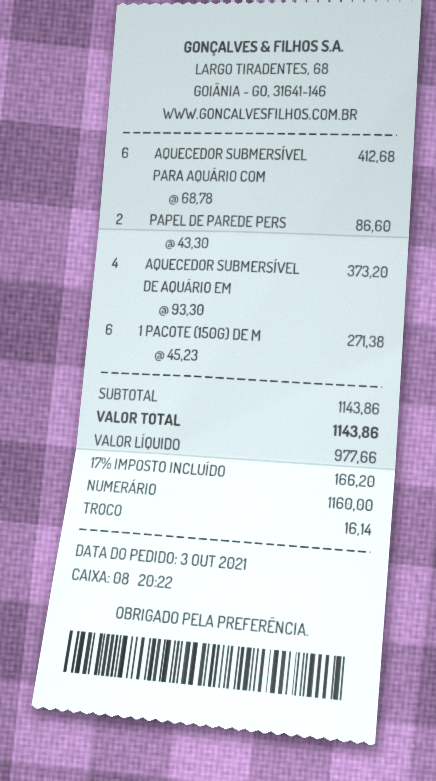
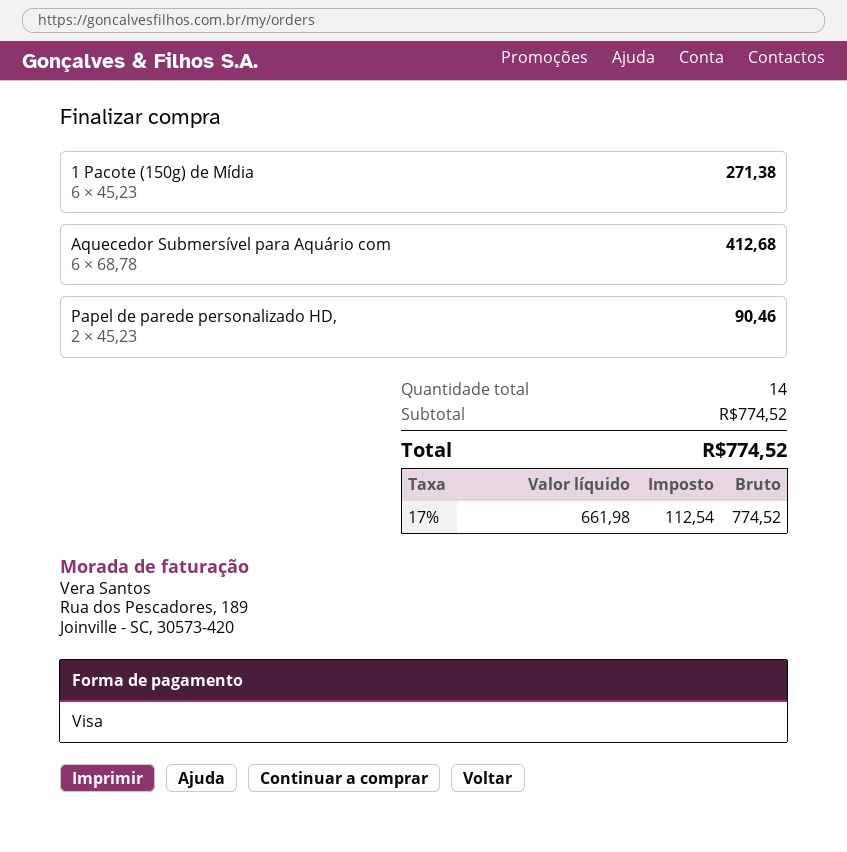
payment method: cash -> Visa
PAPEL DE PAREDE PERS: 2 x 43.30 = 86.60 -> 2 x 45.23 = 90.46
AQUECEDOR SUBMERSÍVEL DE AQUÁRIO EM: 4 x 93.30 = 373.20 -> none
subtotal: 1143.86 -> 774.52
net: 977.66 -> 661.98
tax: 17% = 166.20 -> 17% = 112.54
total: 1143.86 -> 774.52

